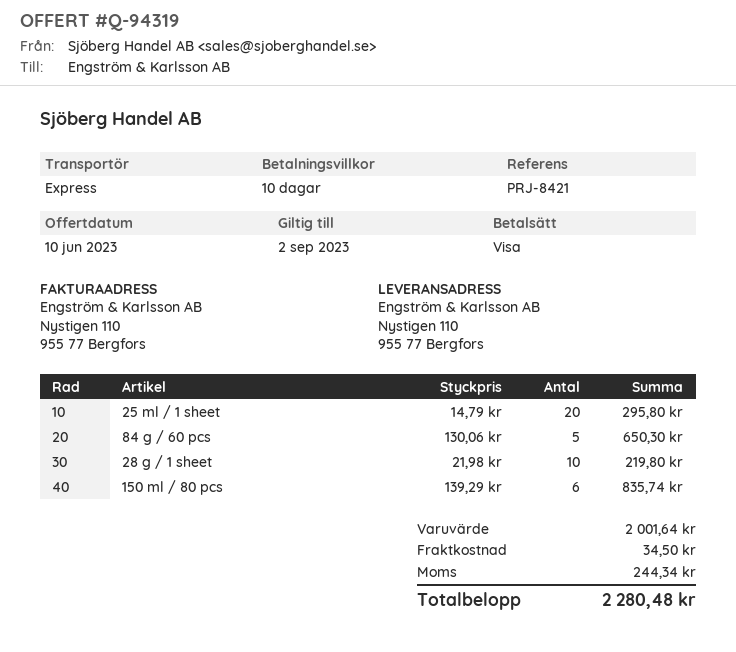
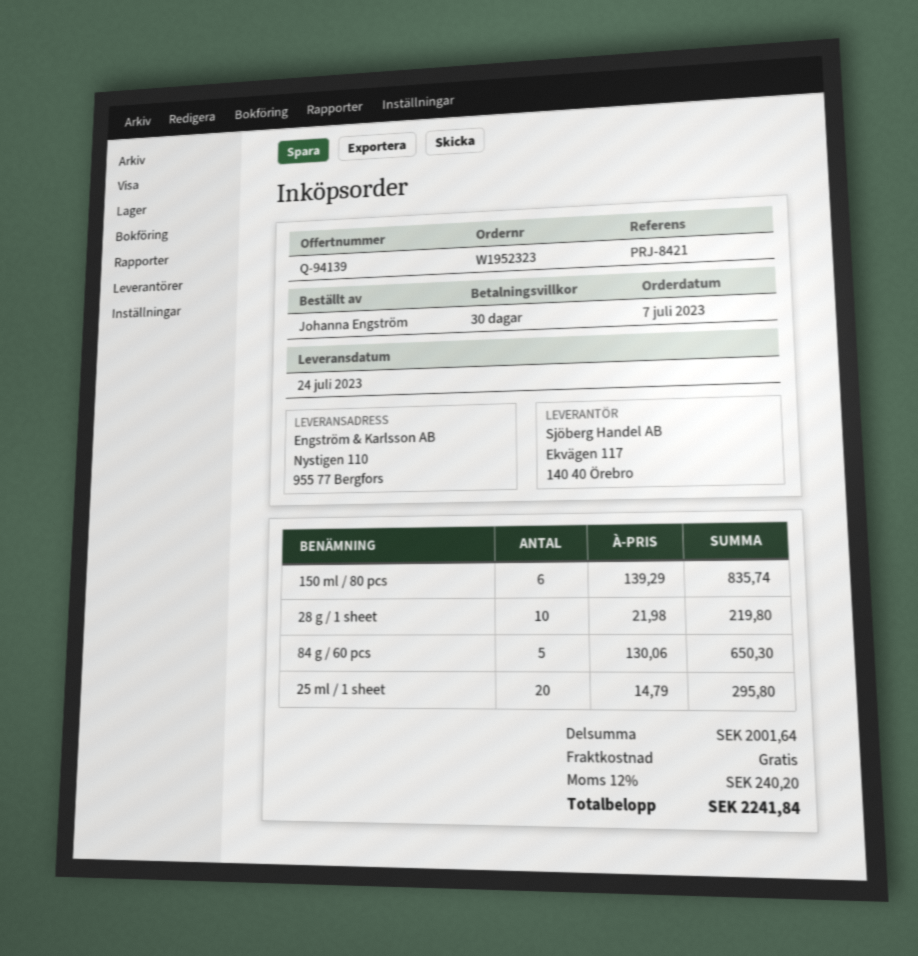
quote number: Q-94319 -> Q-94139
payment terms: 10 days -> 30 days
shipping: 34.50 -> 0.00
tax: 244.34 -> 240.20
total: 2280.48 -> 2241.84

